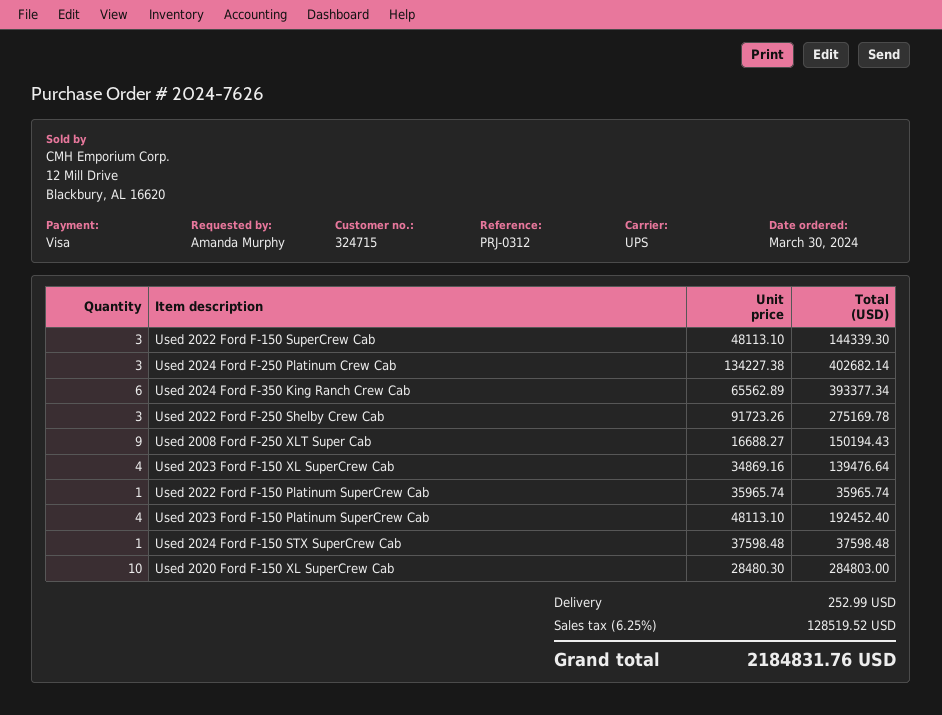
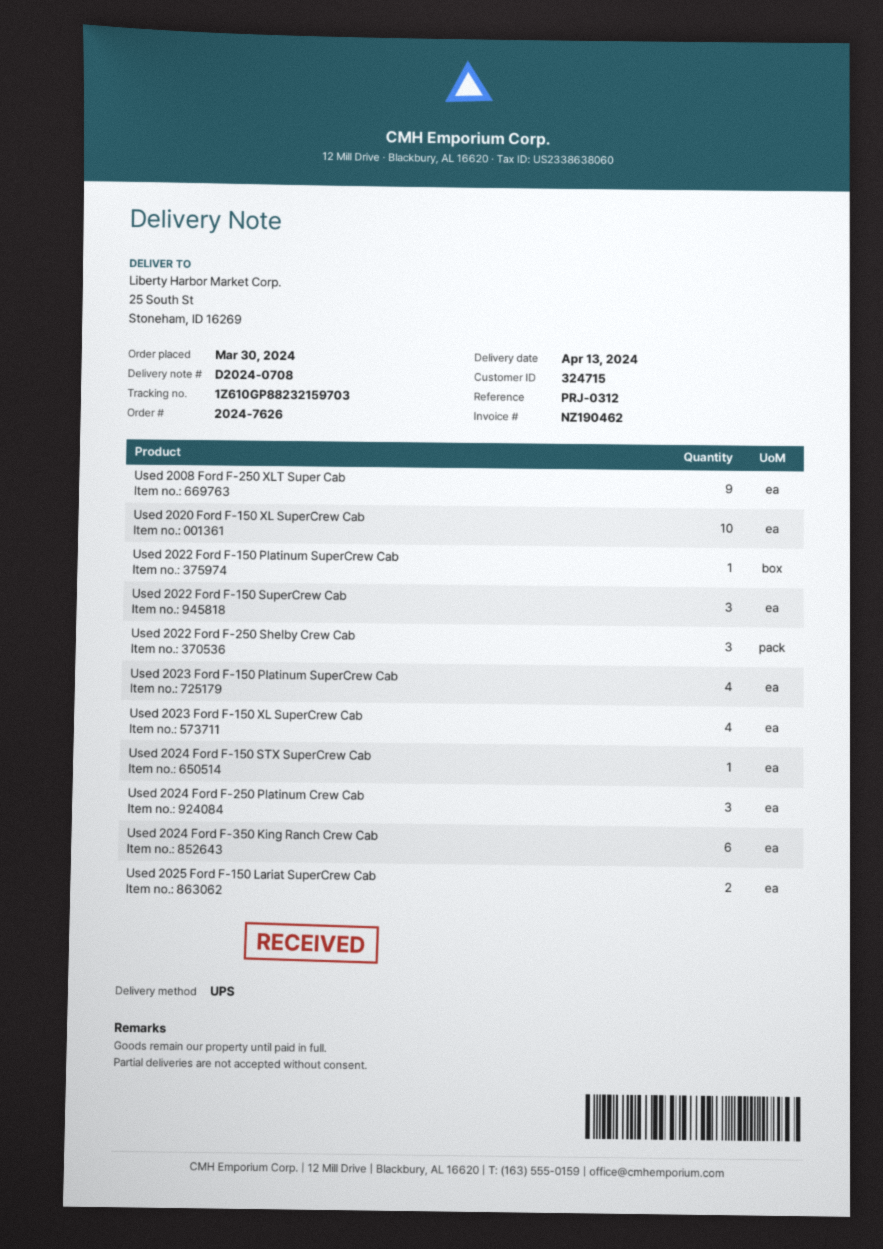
Used 2025 Ford F-150 Lariat SuperCrew Cab: none -> 2

